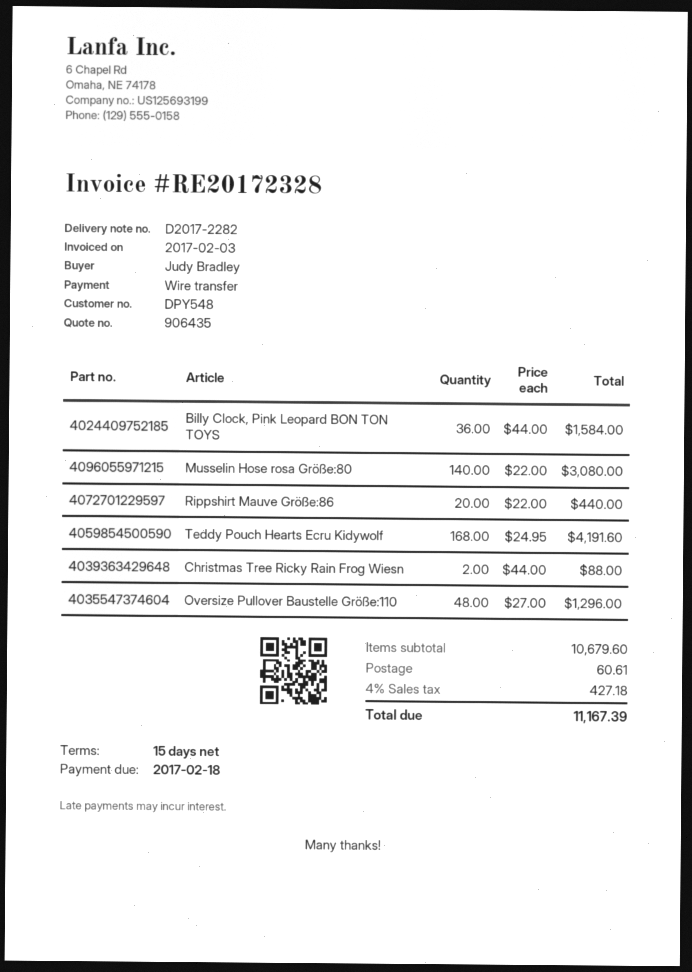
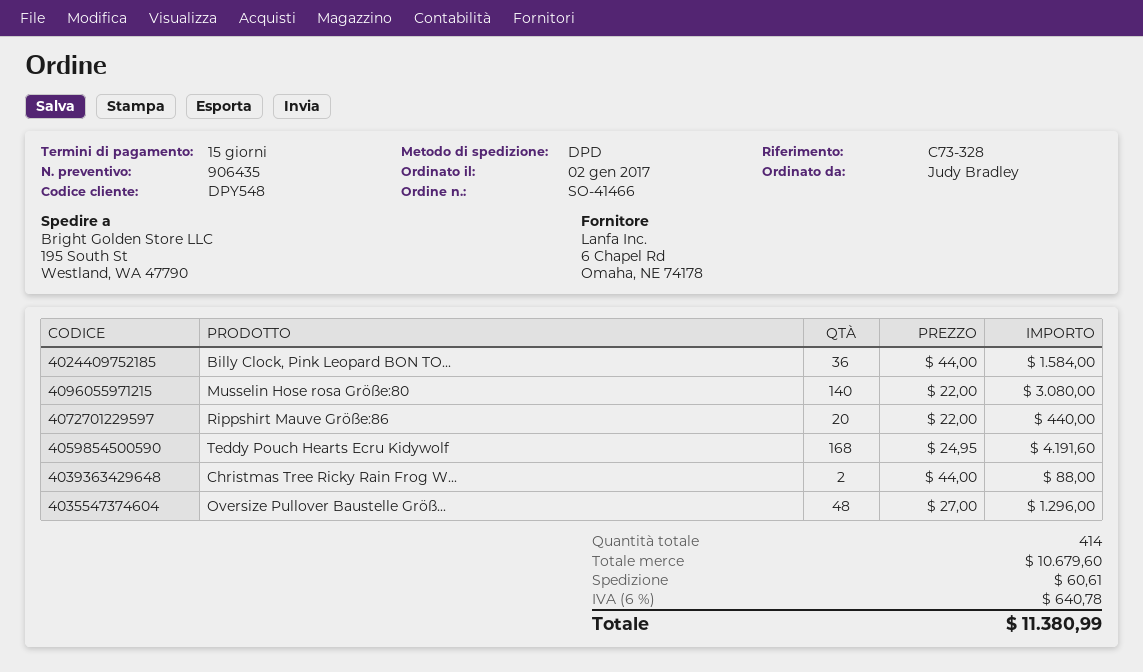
tax: 4% = 427.18 -> 6% = 640.78
total: 11167.39 -> 11380.99

